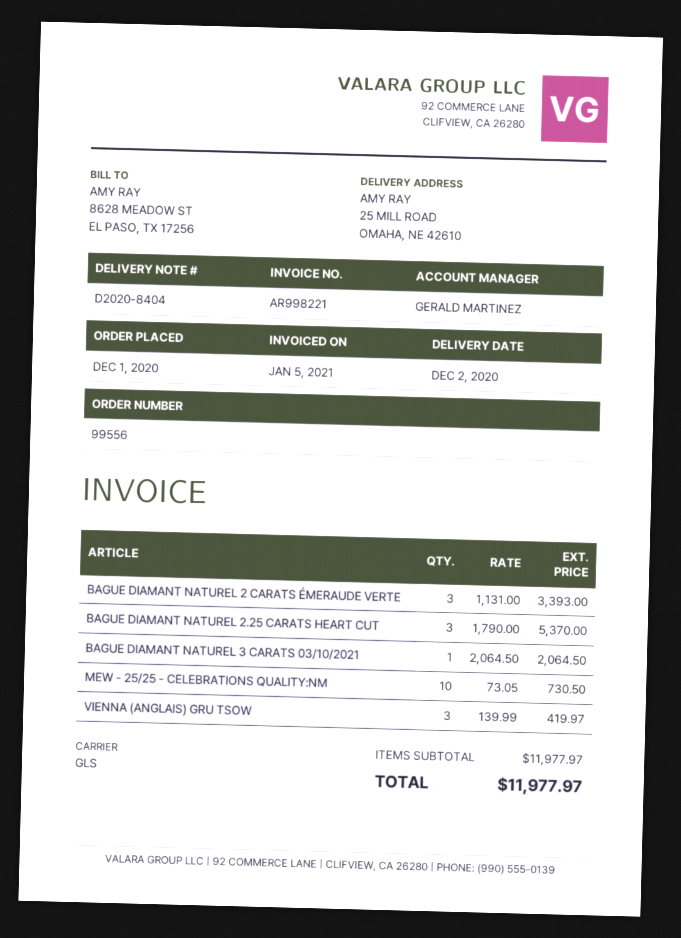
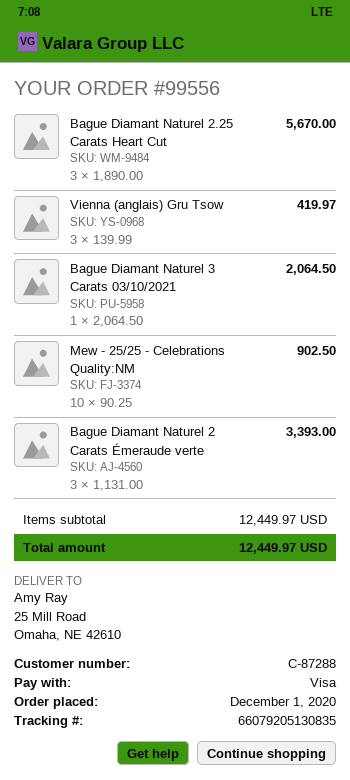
BAGUE DIAMANT NATUREL 2.25 CARATS HEART CUT: 3 x 1790.00 = 5370.00 -> 3 x 1890.00 = 5670.00
MEW - 25/25 - CELEBRATIONS QUALITY:NM: 10 x 73.05 = 730.50 -> 10 x 90.25 = 902.50
subtotal: 11977.97 -> 12449.97
total: 11977.97 -> 12449.97

